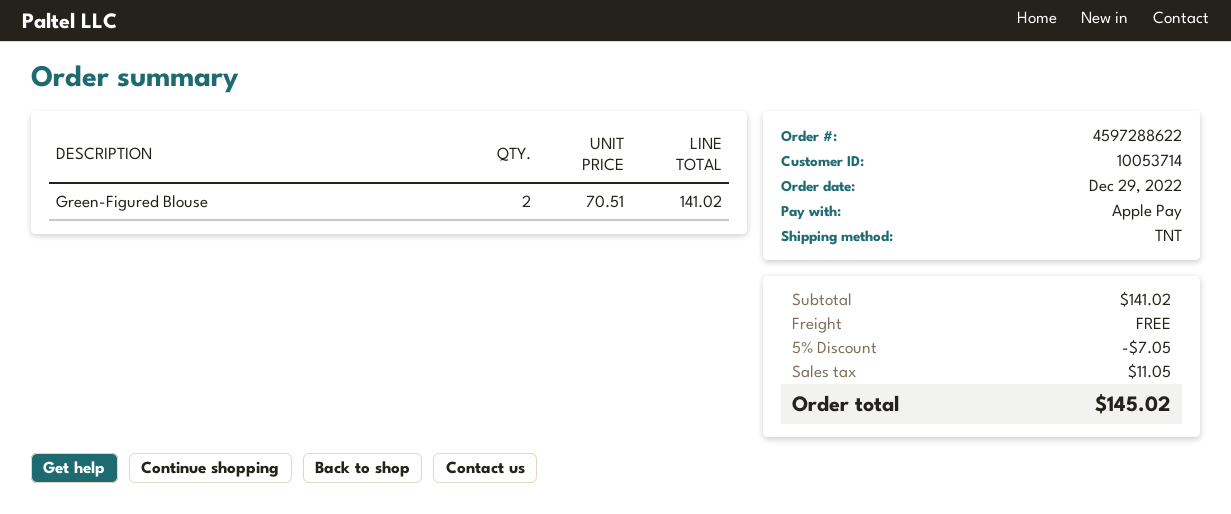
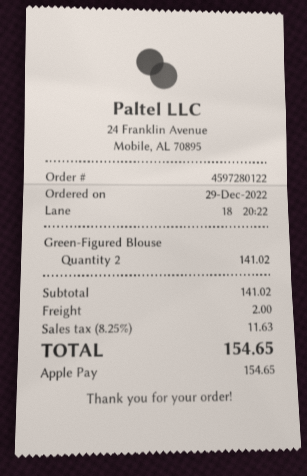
order number: 4597288622 -> 4597280122
discount: 5% = 7.05 -> none
shipping: 0.00 -> 2.00
tax: 11.05 -> 11.63
total: 145.02 -> 154.65

